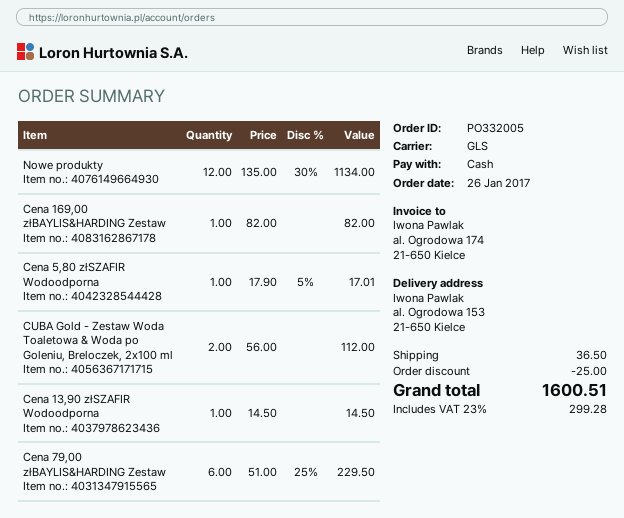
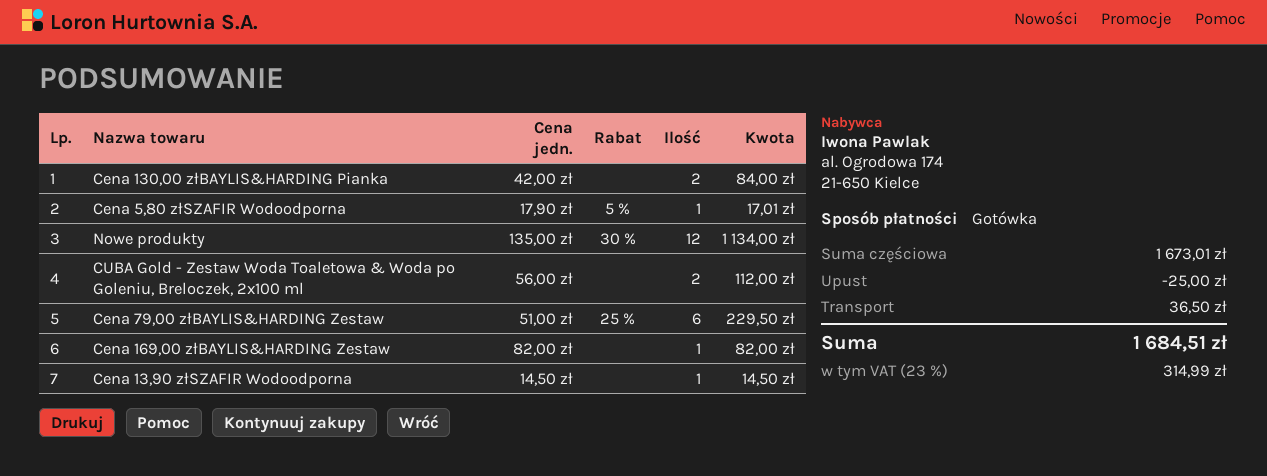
Cena 130,00 złBAYLIS&HARDING Pianka: none -> 2 x 42.00 = 84.00
tax: 23% = 299.28 -> 23% = 314.99
total: 1600.51 -> 1684.51

